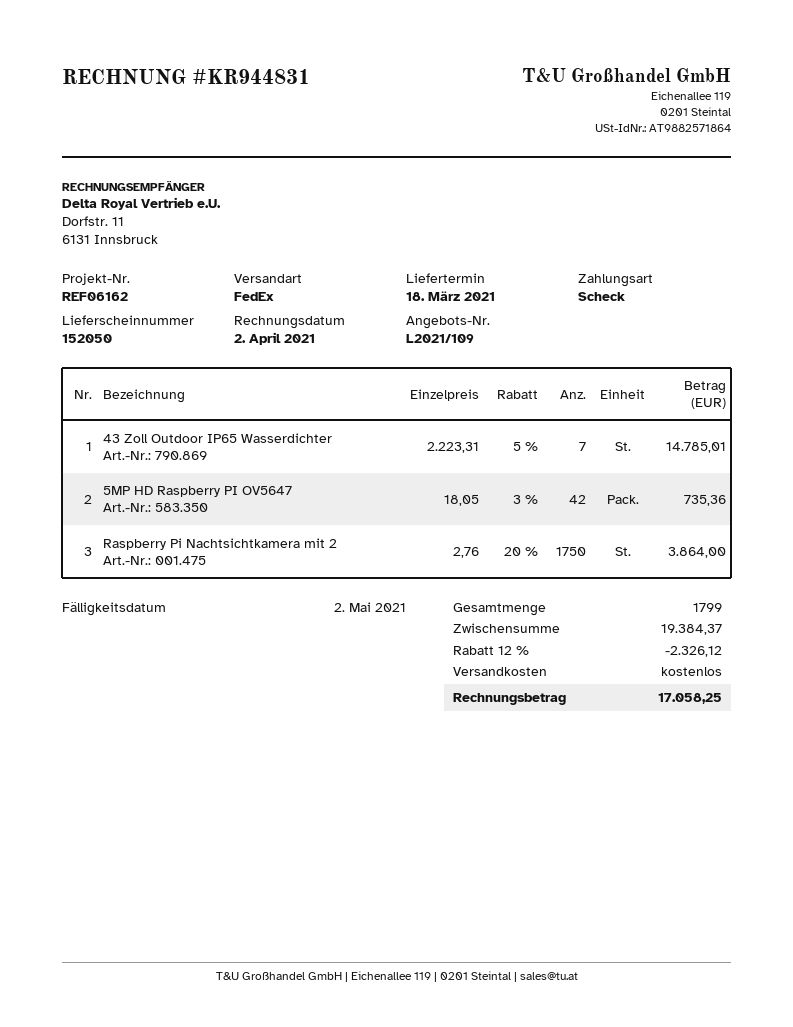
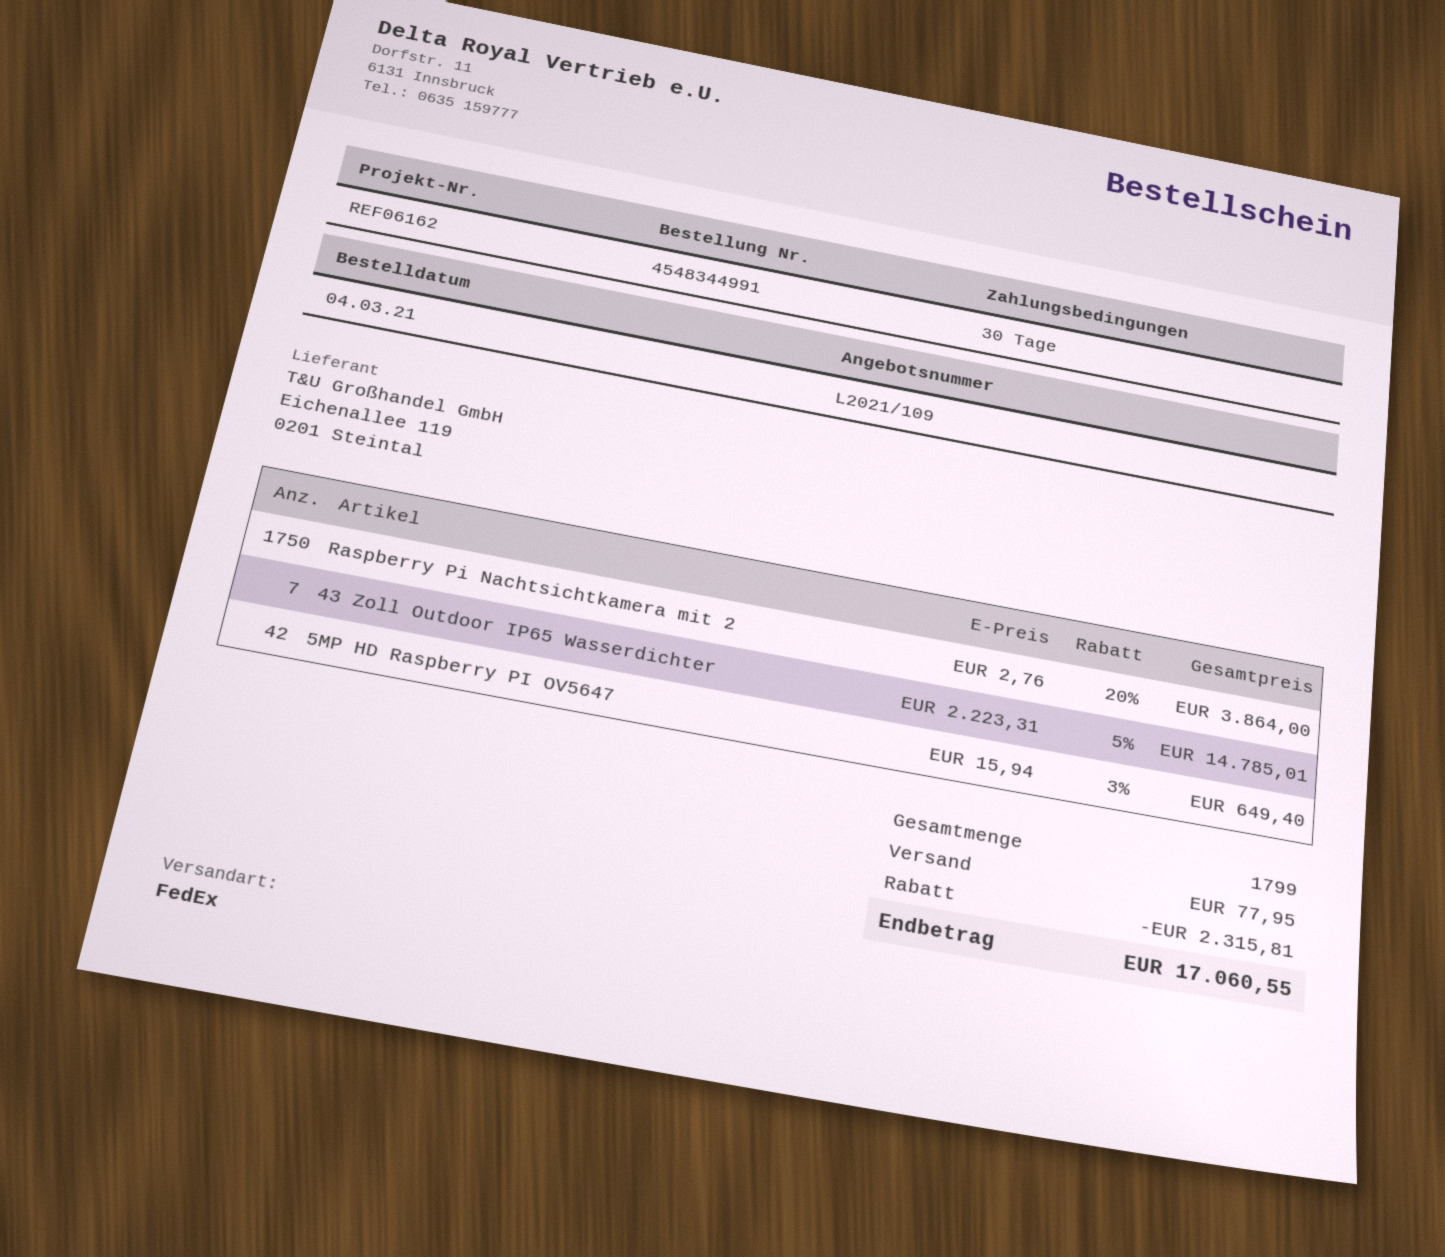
5MP HD Raspberry PI OV5647: 42 x 18.05 - 3% = 735.36 -> 42 x 15.94 - 3% = 649.40
discount: 2326.12 -> 2315.81
shipping: 0.00 -> 77.95
total: 17058.25 -> 17060.55

